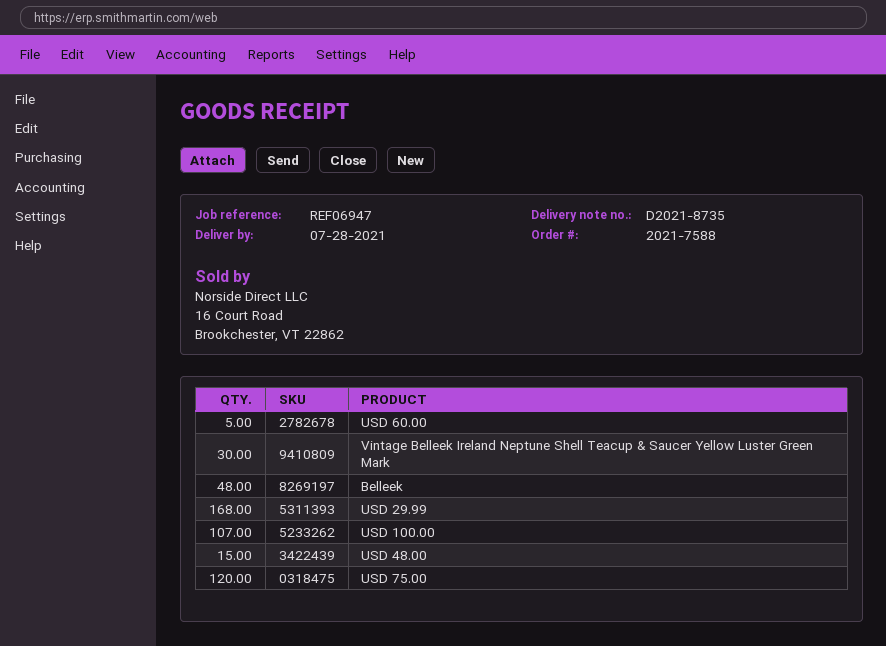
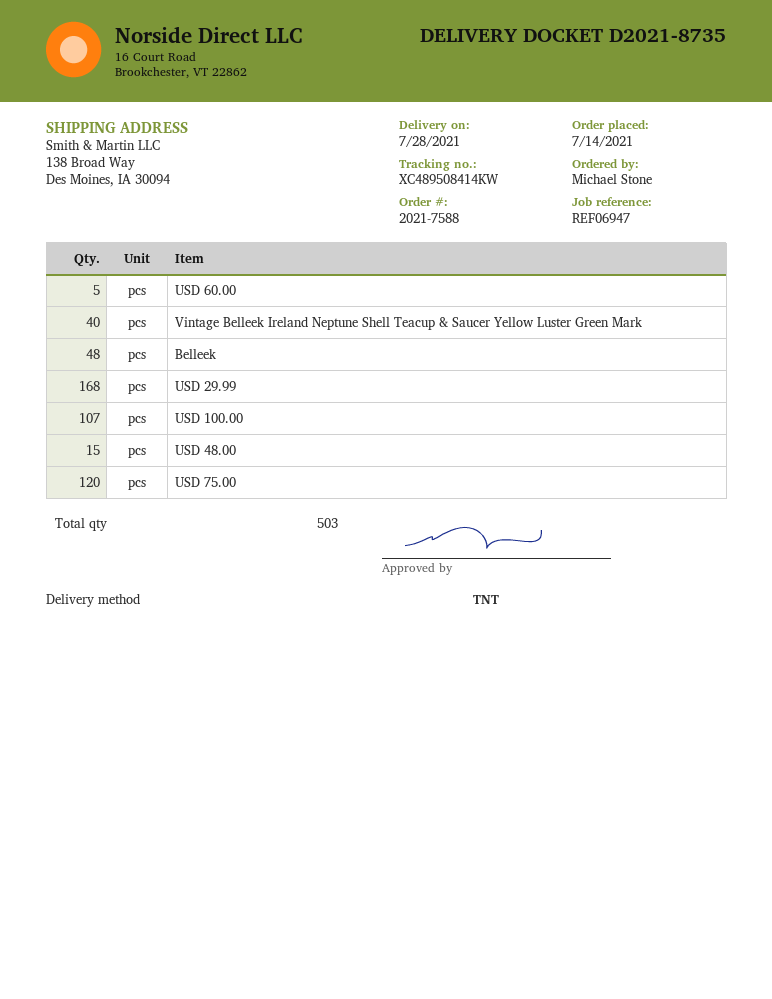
Vintage Belleek Ireland Neptune Shell Teacup & Saucer Yellow Luster Green Mark: 30 -> 40

